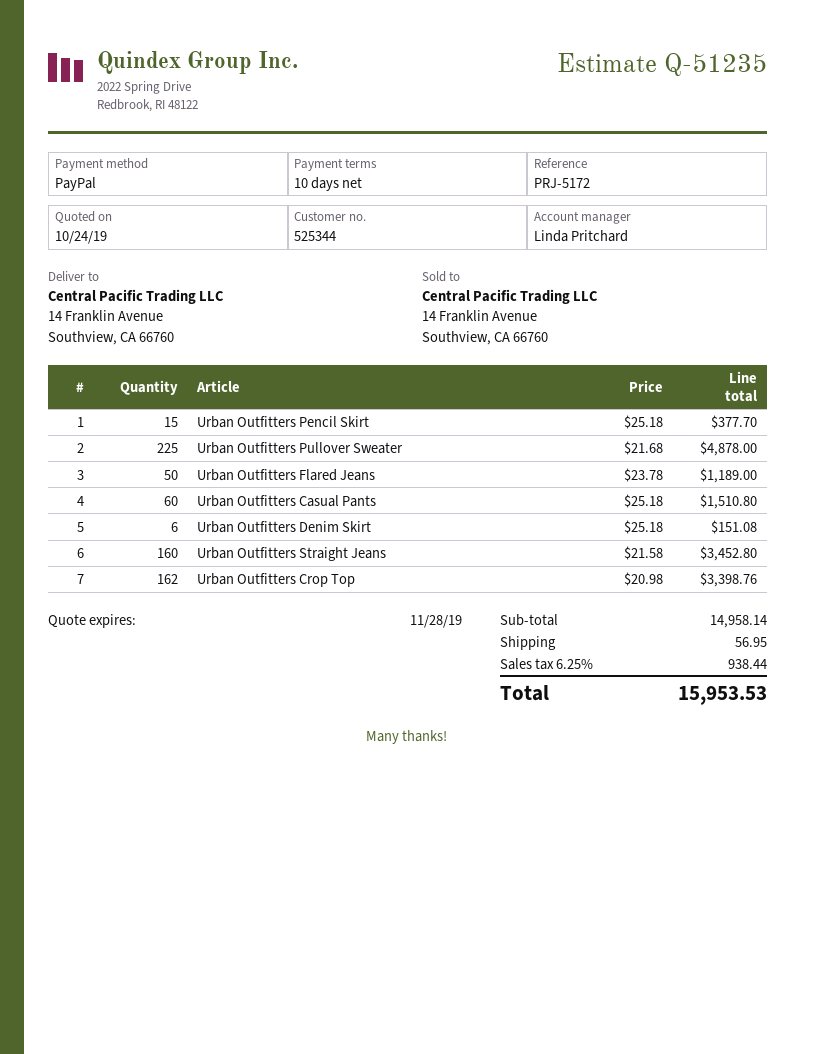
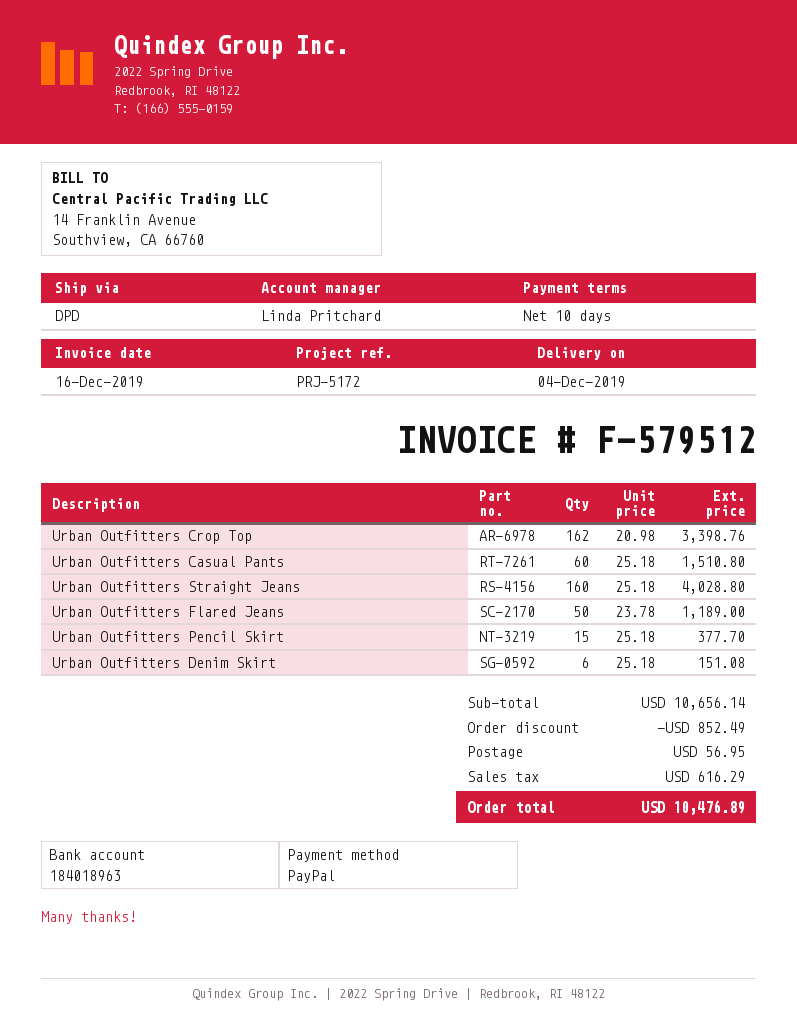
Urban Outfitters Pullover Sweater: 225 x 21.68 = 4878.00 -> none
Urban Outfitters Straight Jeans: 160 x 21.58 = 3452.80 -> 160 x 25.18 = 4028.80
subtotal: 14958.14 -> 10656.14
discount: none -> 852.49
tax: 938.44 -> 616.29
total: 15953.53 -> 10476.89

